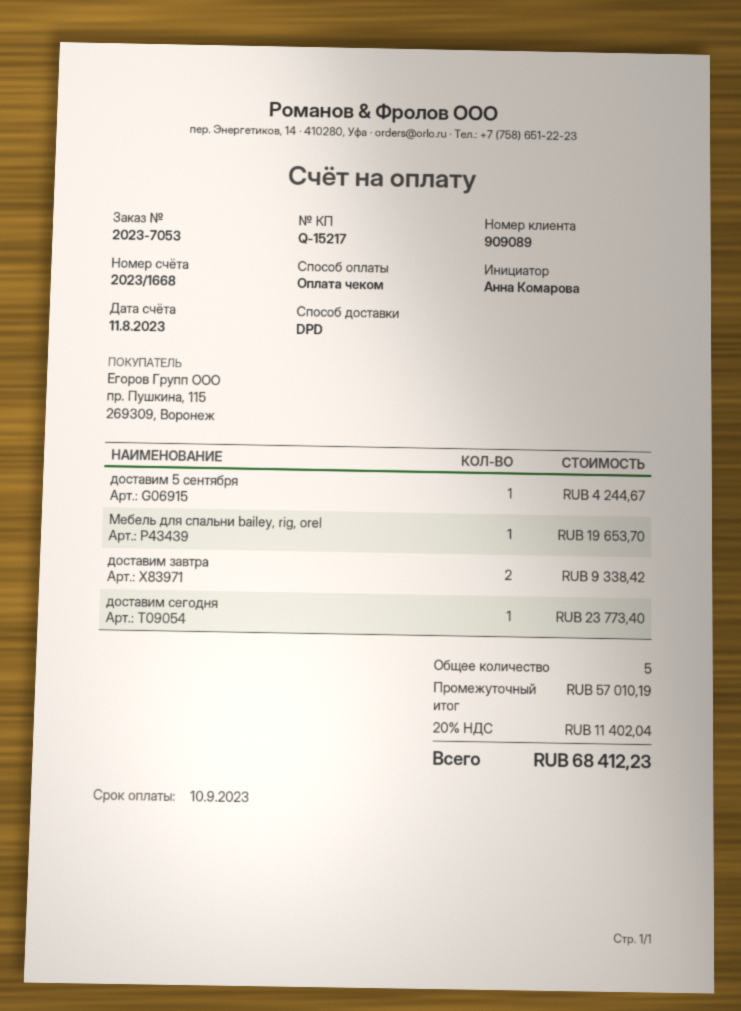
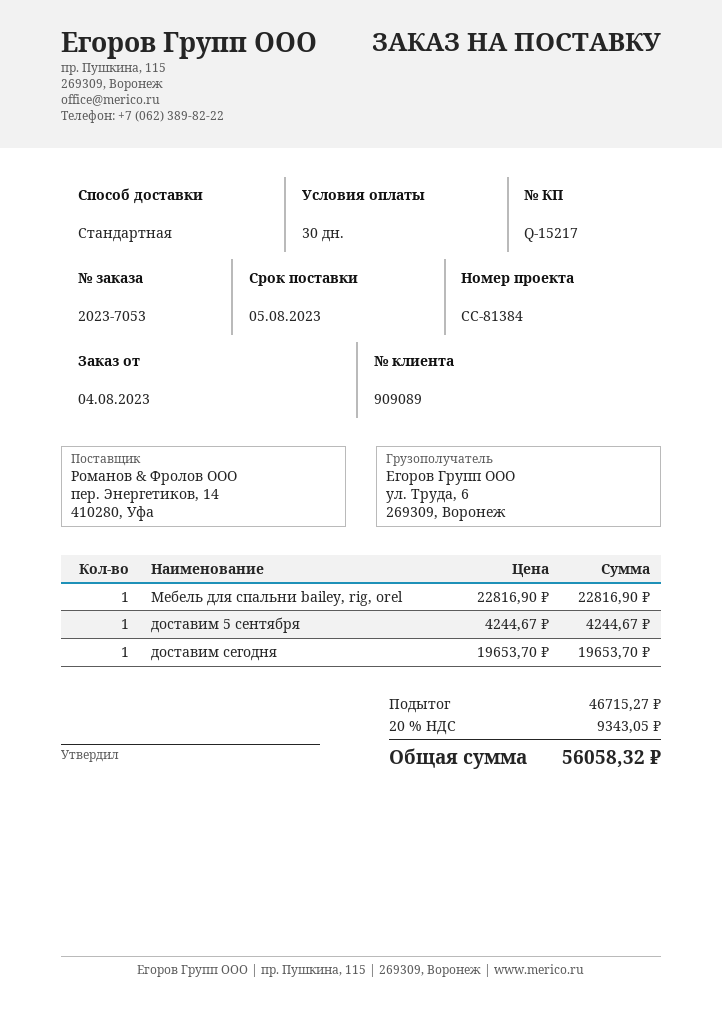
shipping method: DPD -> standard
Мебель для спальни bailey, rig, orel: 1 for 19653.70 -> 1 for 22816.90
доставим завтра: 2 for 9338.42 -> none
доставим сегодня: 1 for 23773.40 -> 1 for 19653.70
subtotal: 57010.19 -> 46715.27
tax: 20% = 11402.04 -> 20% = 9343.05
total: 68412.23 -> 56058.32

